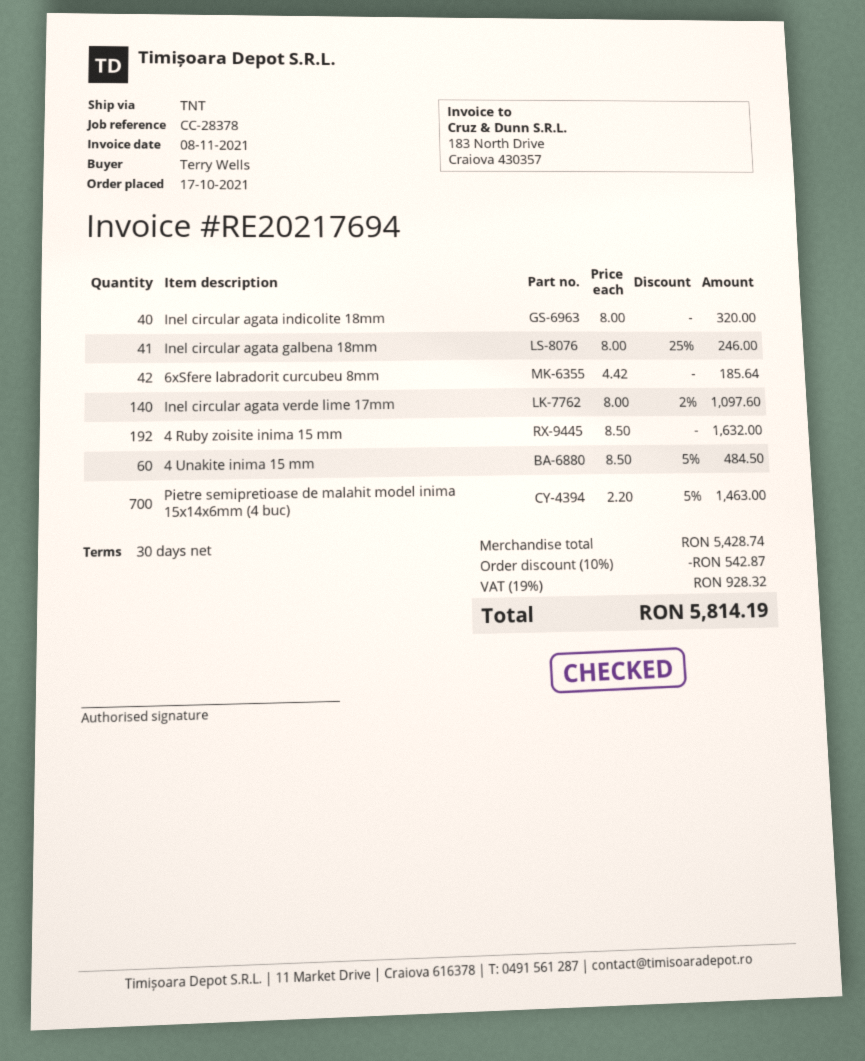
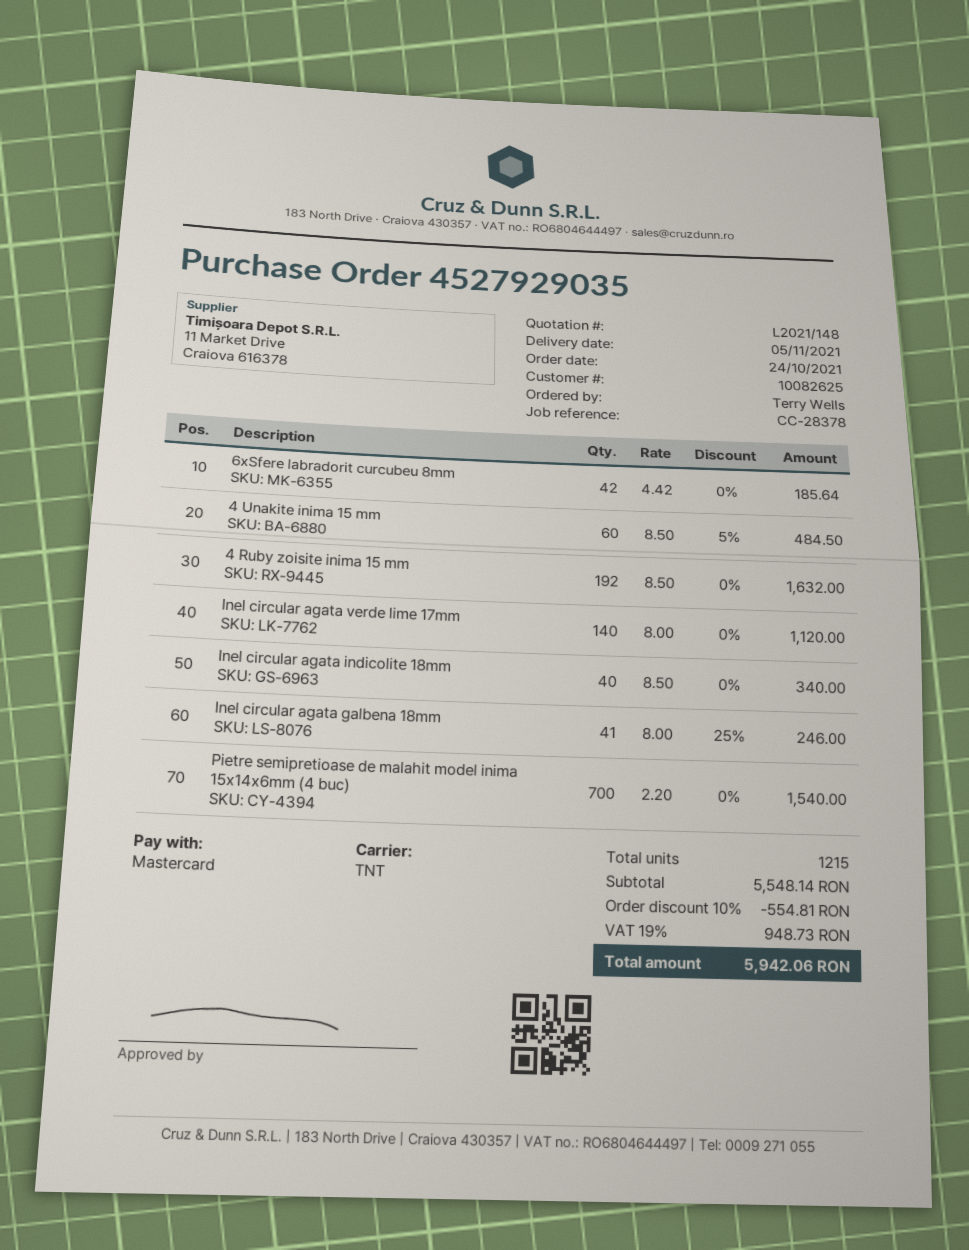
order date: 2021-10-17 -> 2021-10-24
Inel circular agata indicolite 18mm: 40 x 8.00 = 320.00 -> 40 x 8.50 = 340.00
Inel circular agata verde lime 17mm: 140 x 8.00 - 2% = 1097.60 -> 140 x 8.00 = 1120.00
Pietre semipretioase de malahit model inima 15x14x6mm (4 buc): 700 x 2.20 - 5% = 1463.00 -> 700 x 2.20 = 1540.00
subtotal: 5428.74 -> 5548.14
discount: 10% = 542.87 -> 10% = 554.81
tax: 19% = 928.32 -> 19% = 948.73
total: 5814.19 -> 5942.06

